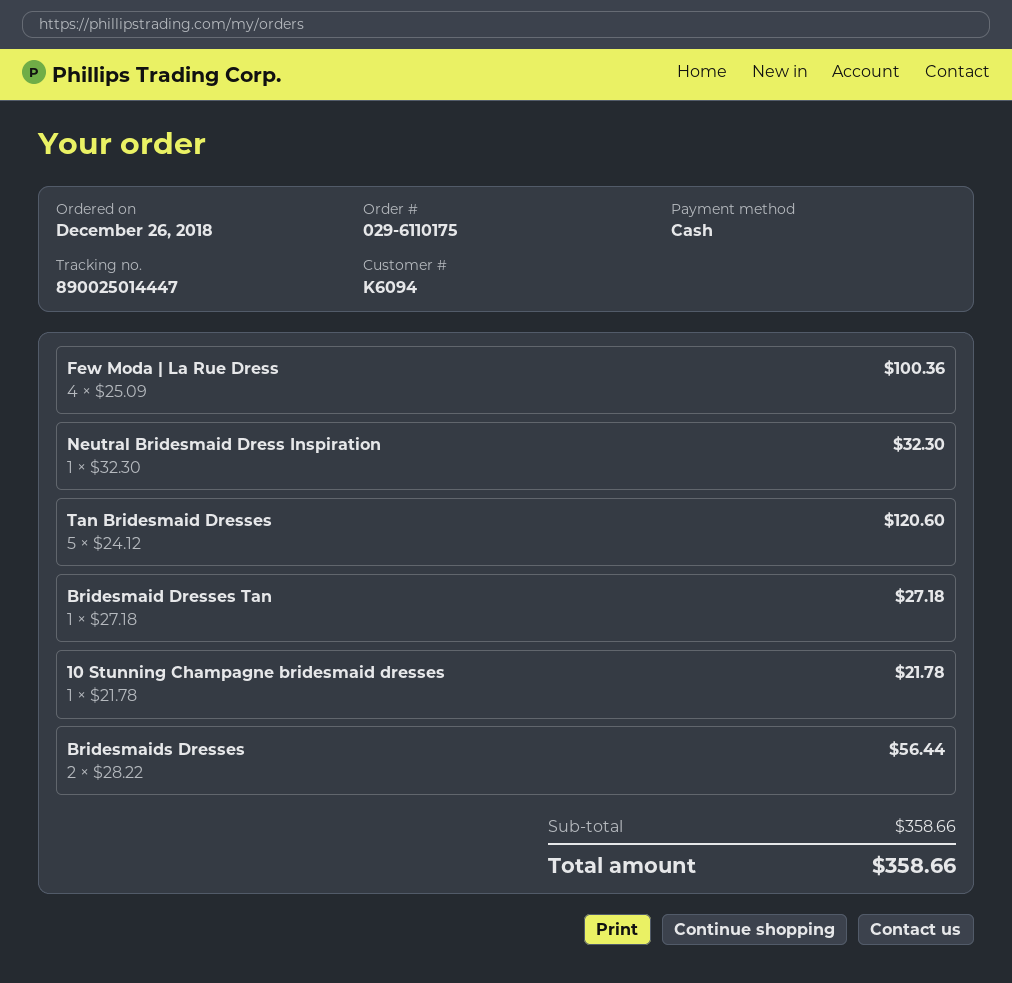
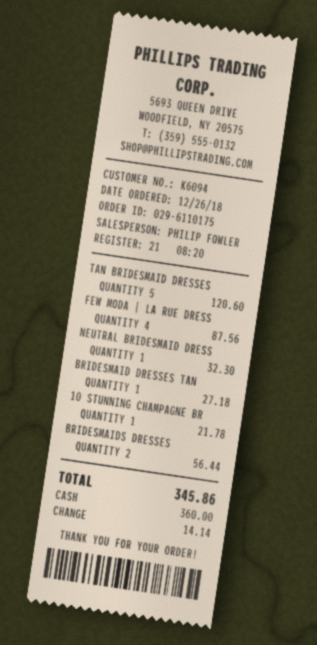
Few Moda | La Rue Dress: 4 for 100.36 -> 4 for 87.56
total: 358.66 -> 345.86

